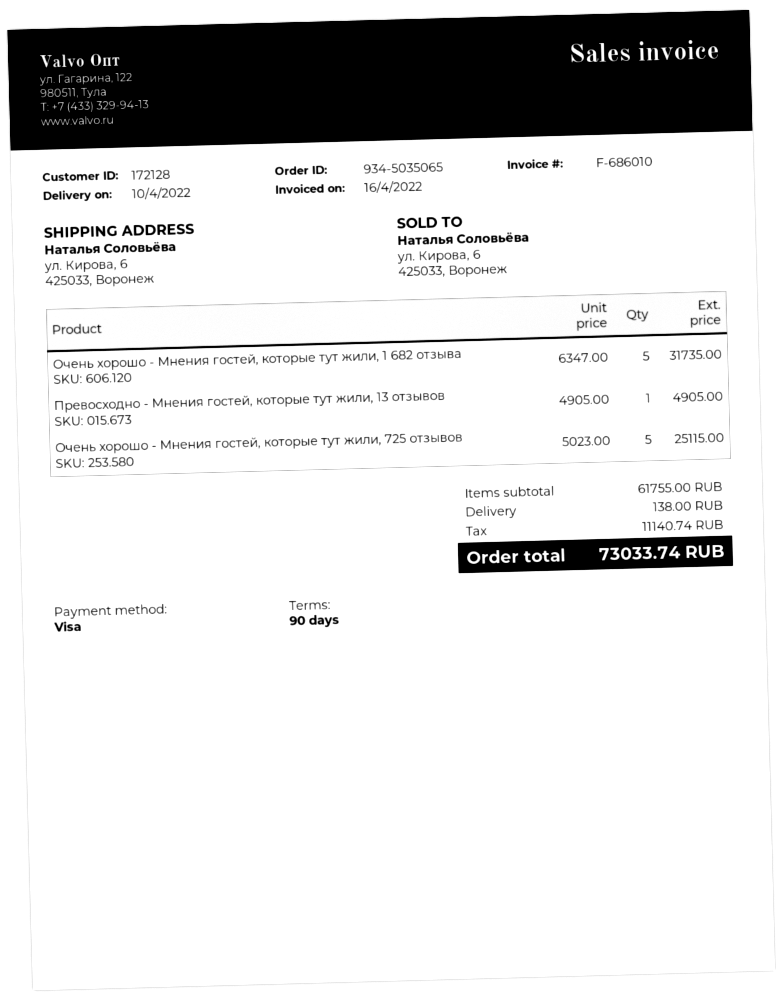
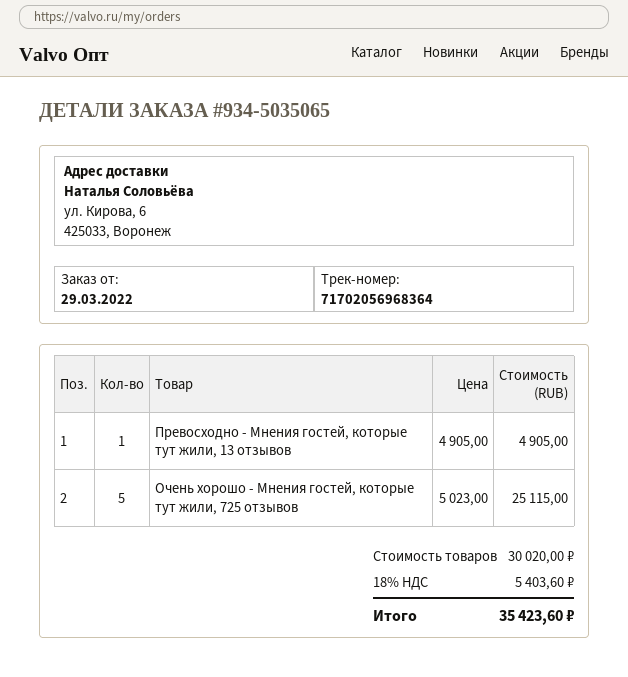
Очень хорошо - Мнения гостей, которые тут жили, 1 682 отзыва: 5 x 6347.00 = 31735.00 -> none
subtotal: 61755.00 -> 30020.00
shipping: 138.00 -> none
tax: 11140.74 -> 5403.60
total: 73033.74 -> 35423.60

